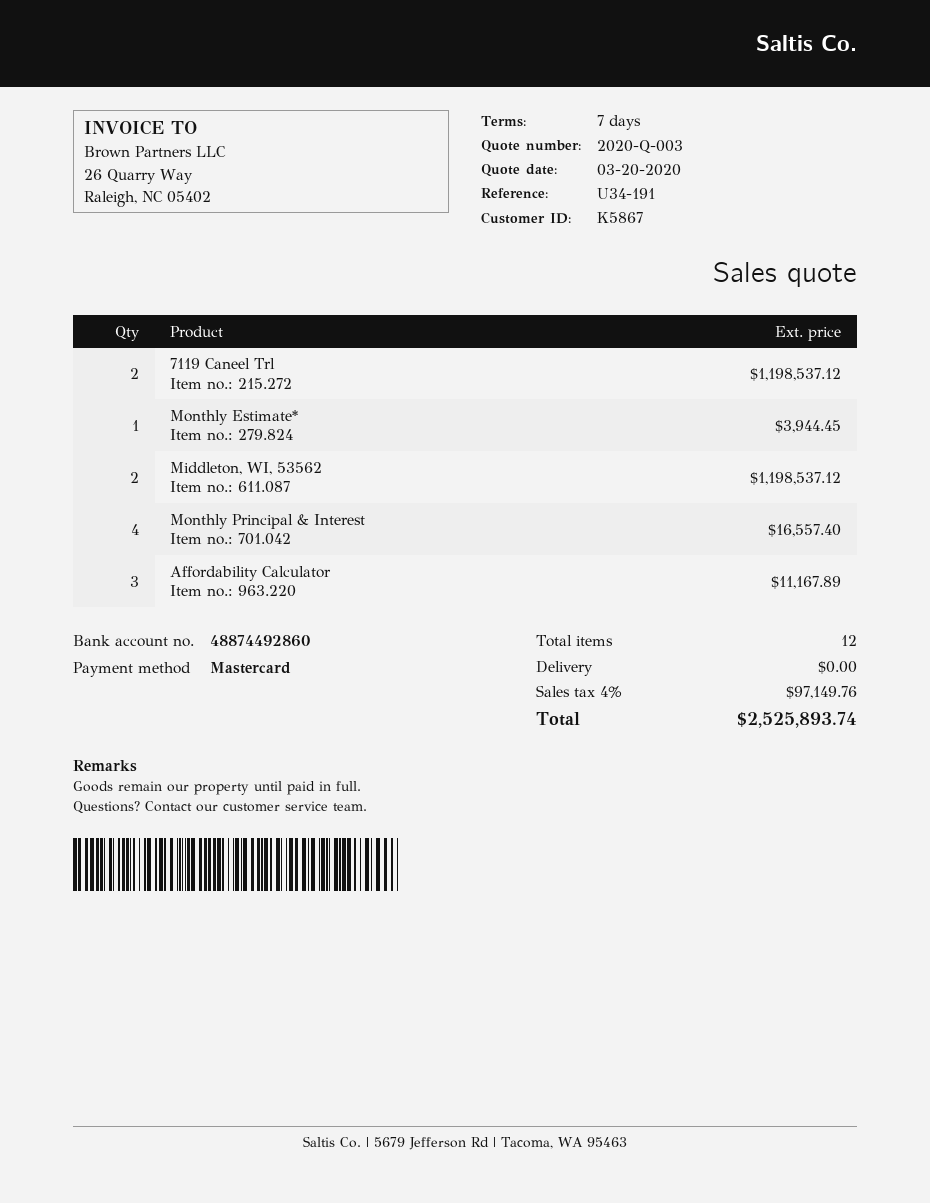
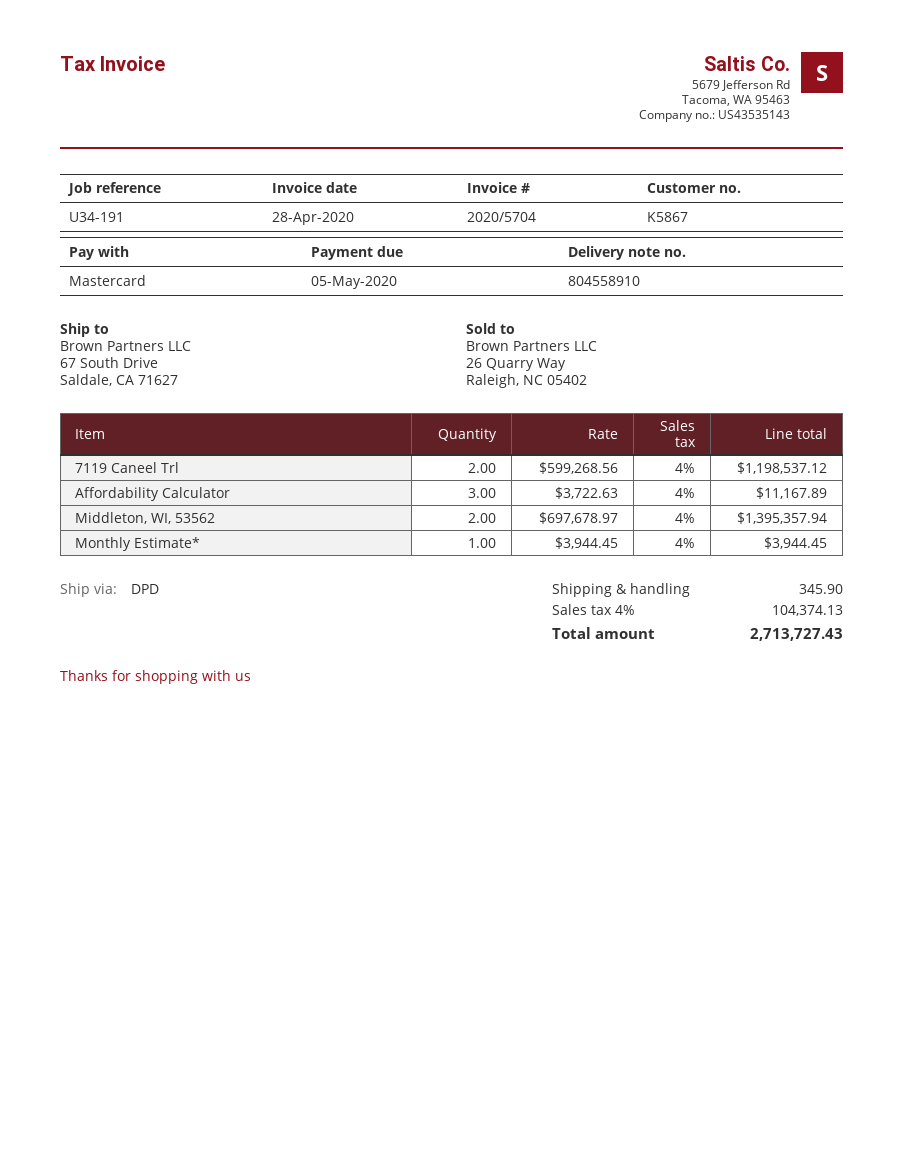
Middleton, WI, 53562: 2 for 1198537.12 -> 2 for 1395357.94
Monthly Principal & Interest: 4 for 16557.40 -> none
shipping: 0.00 -> 345.90
tax: 4% = 97149.76 -> 4% = 104374.13
total: 2525893.74 -> 2713727.43

